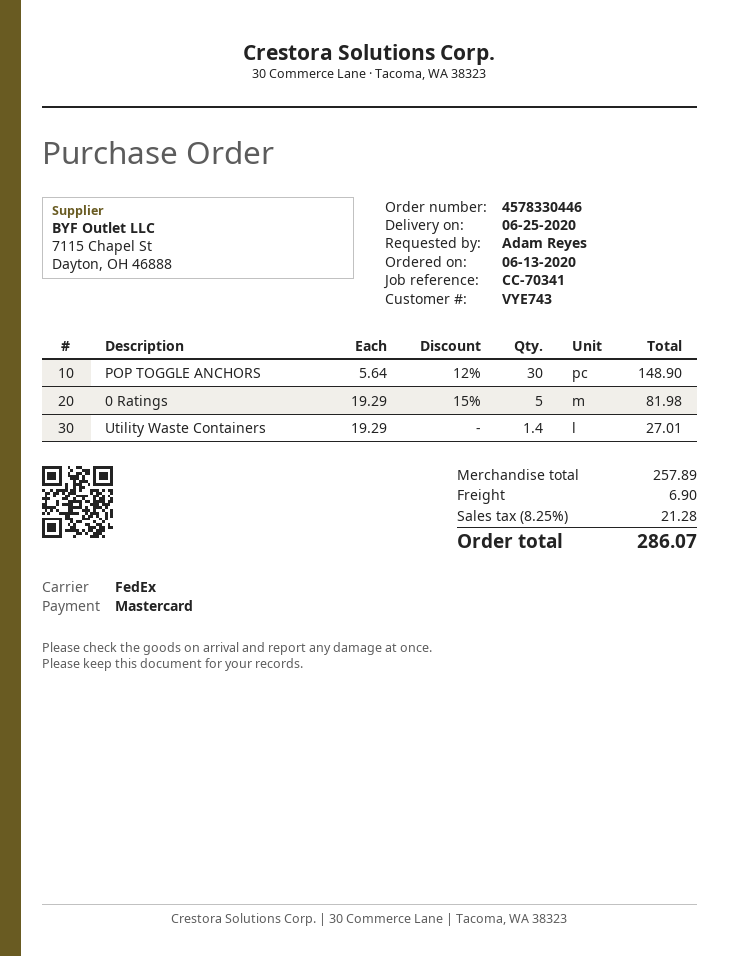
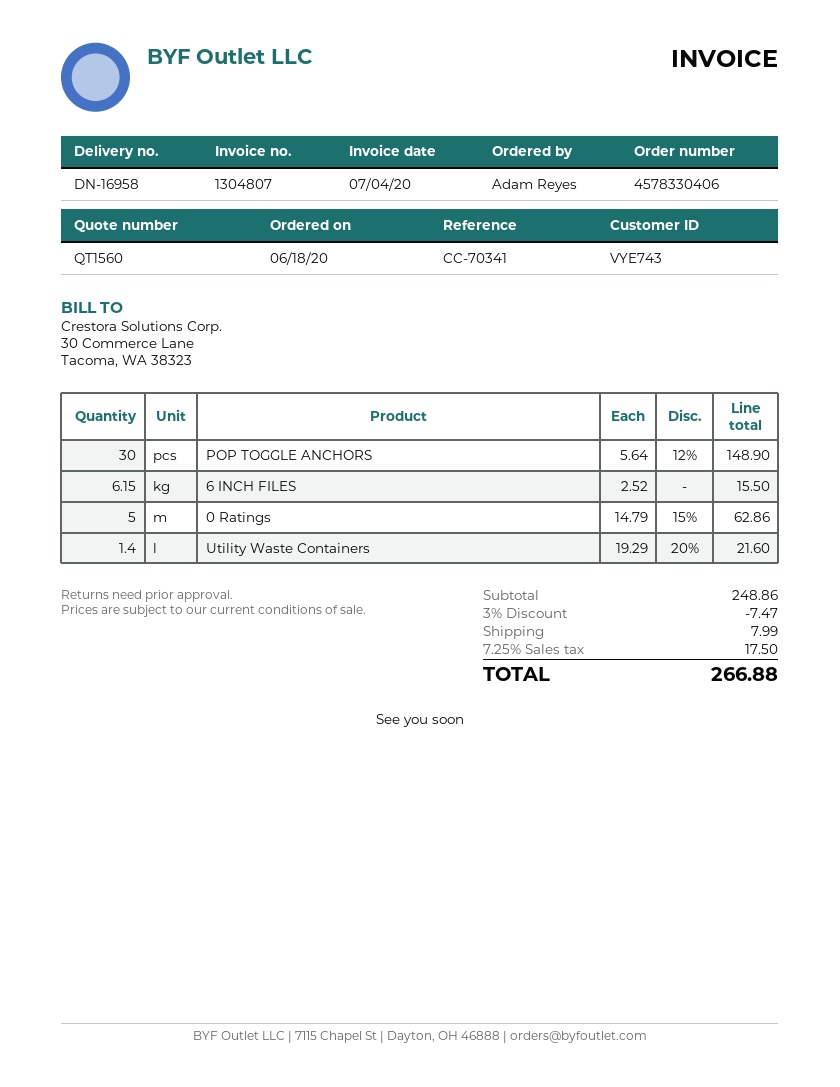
order number: 4578330446 -> 4578330406
order date: 2020-06-13 -> 2020-06-18
0 Ratings: 5 x 19.29 - 15% = 81.98 -> 5 x 14.79 - 15% = 62.86
Utility Waste Containers: 1.4 x 19.29 = 27.01 -> 1.4 x 19.29 - 20% = 21.60
6 INCH FILES: none -> 6.15 x 2.52 = 15.50
subtotal: 257.89 -> 248.86
discount: none -> 3% = 7.47
shipping: 6.90 -> 7.99
tax: 8.25% = 21.28 -> 7.25% = 17.50
total: 286.07 -> 266.88

